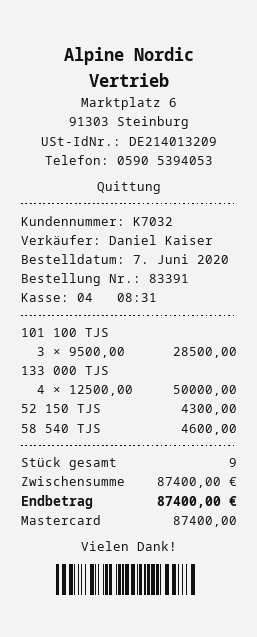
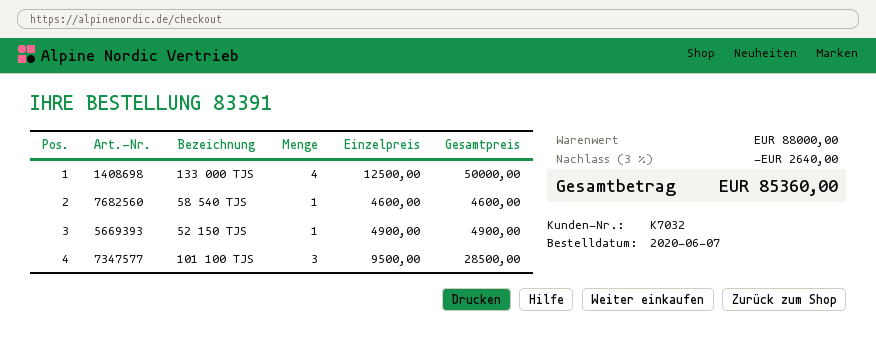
52 150 TJS: 1 x 4300.00 = 4300.00 -> 1 x 4900.00 = 4900.00
subtotal: 87400.00 -> 88000.00
discount: none -> 3% = 2640.00
total: 87400.00 -> 85360.00

